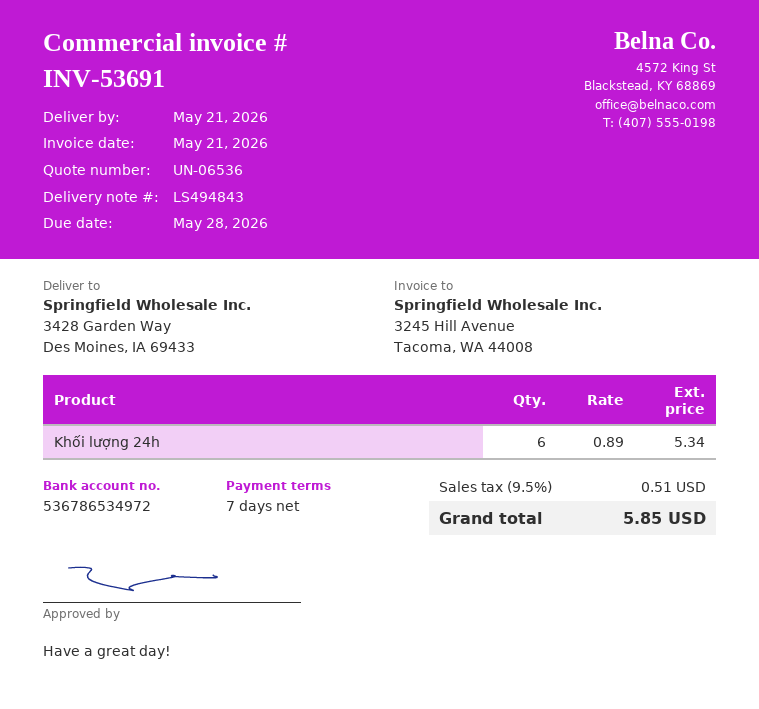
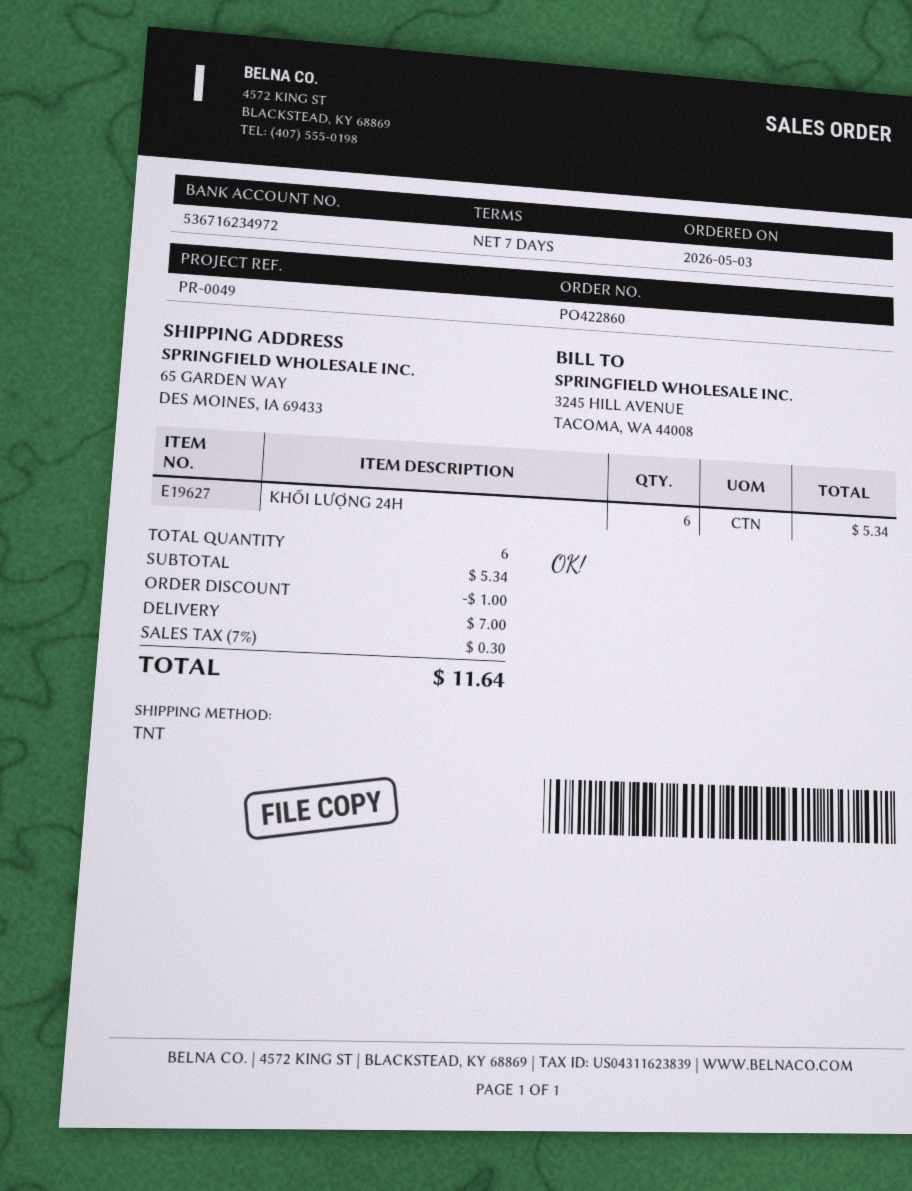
bank account: 536786534972 -> 536716234972
ship to: 3428 Garden Way, Des Moines, IA 69433 -> 65 GARDEN WAY, DES MOINES, IA 69433
discount: none -> 1.00
shipping: none -> 7.00
tax: 9.5% = 0.51 -> 7% = 0.30
total: 5.85 -> 11.64

